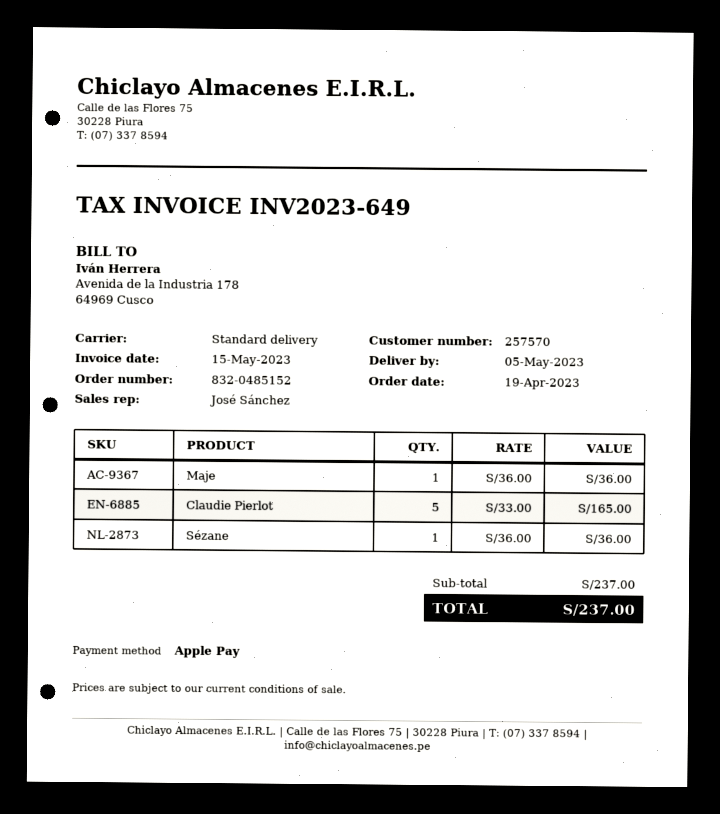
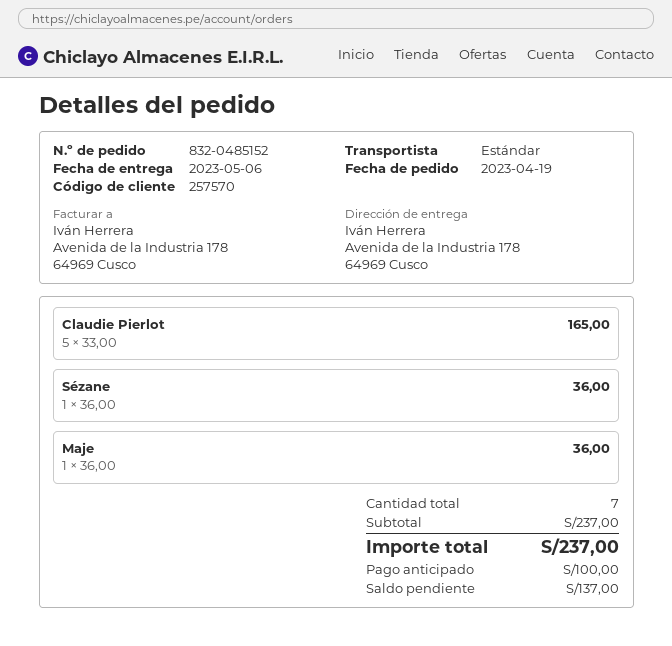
delivery date: 2023-05-05 -> 2023-05-06

